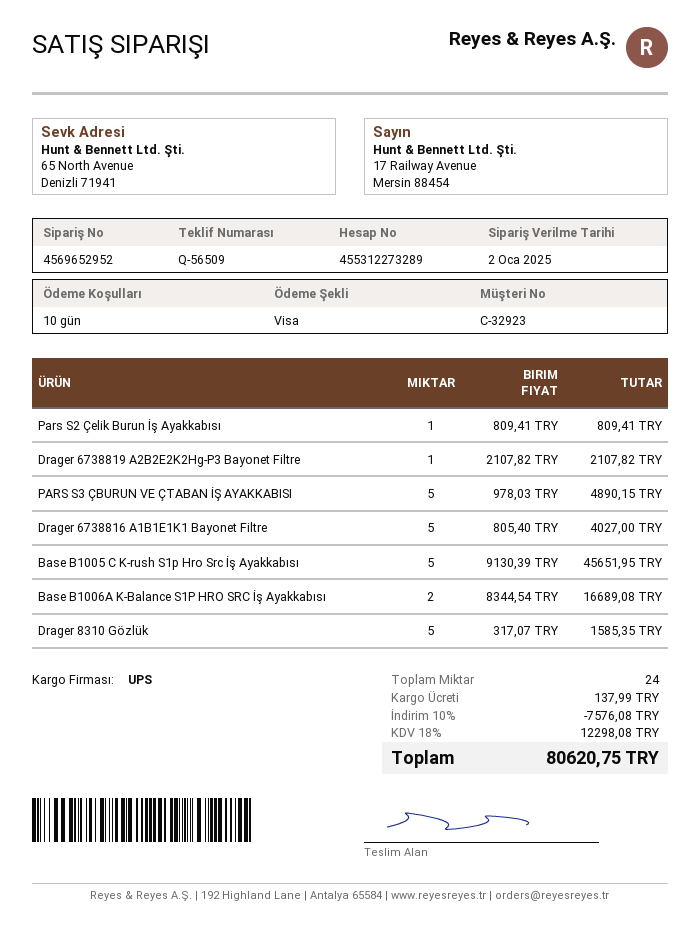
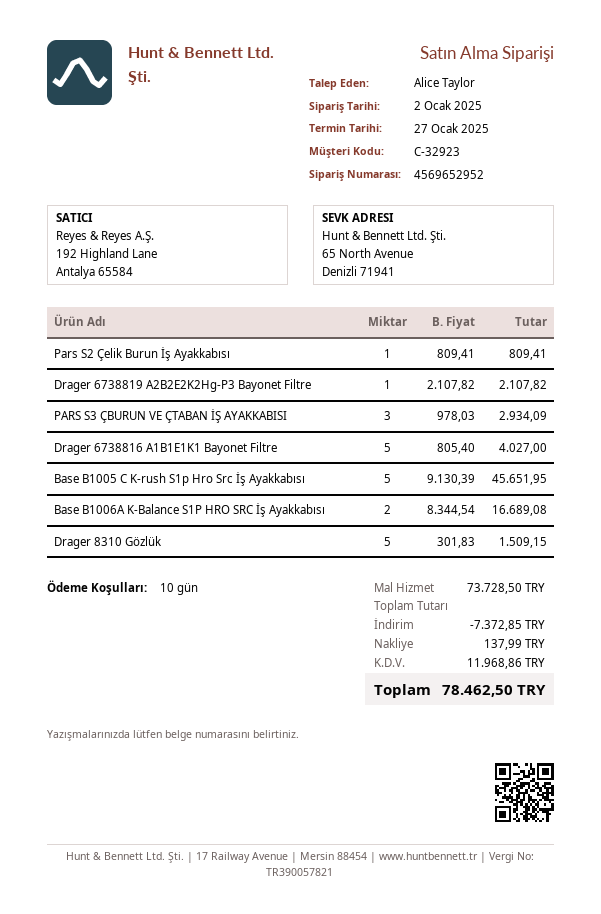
PARS S3 ÇBURUN VE ÇTABAN İŞ AYAKKABISI: 5 x 978.03 = 4890.15 -> 3 x 978.03 = 2934.09
Drager 8310 Gözlük: 5 x 317.07 = 1585.35 -> 5 x 301.83 = 1509.15
discount: 7576.08 -> 7372.85
tax: 12298.08 -> 11968.86
total: 80620.75 -> 78462.50

